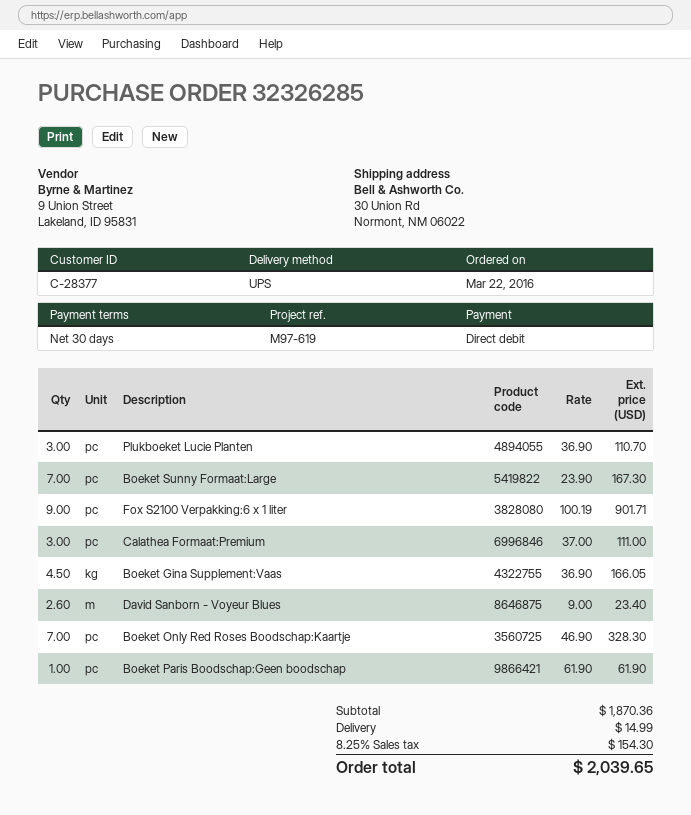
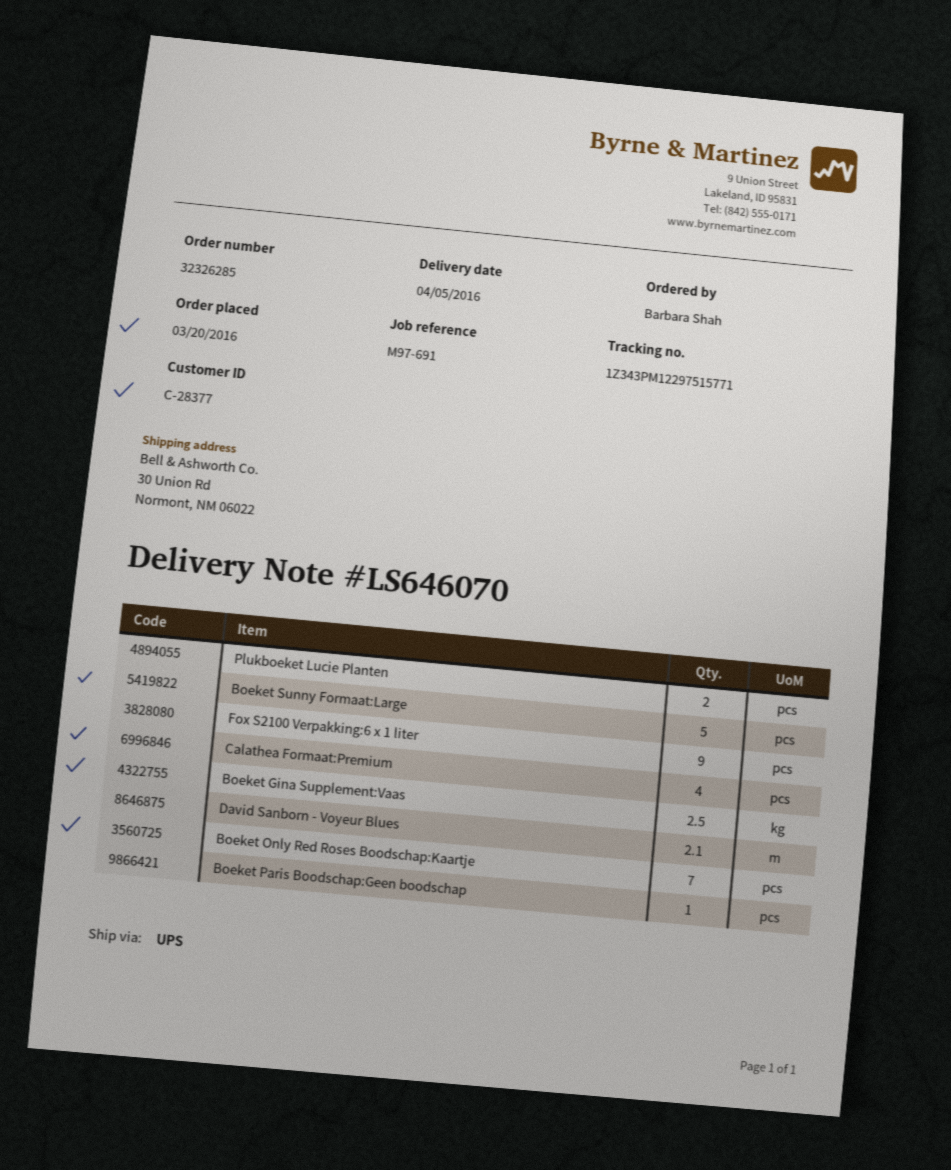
order date: 2016-03-22 -> 2016-03-20
reference: M97-619 -> M97-691
Plukboeket Lucie Planten: 3 -> 2
Boeket Sunny Formaat:Large: 7 -> 5
Calathea Formaat:Premium: 3 -> 4
Boeket Gina Supplement:Vaas: 4.5 -> 2.5
David Sanborn - Voyeur Blues: 2.6 -> 2.1

